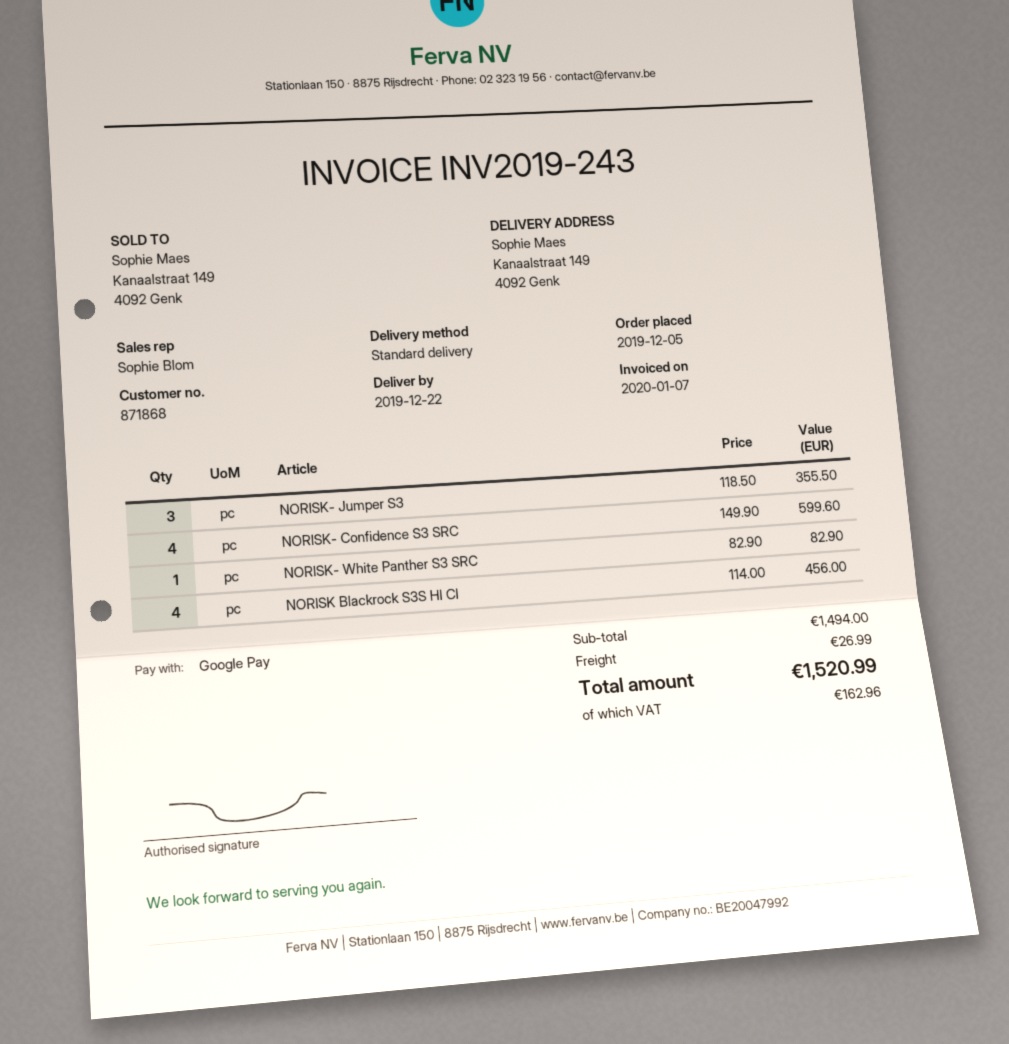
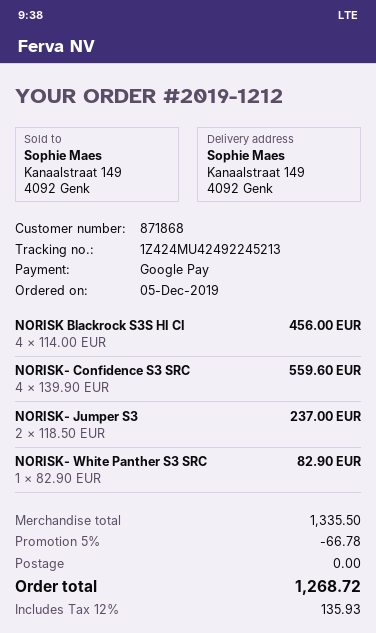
NORISK- Jumper S3: 3 x 118.50 = 355.50 -> 2 x 118.50 = 237.00
NORISK- Confidence S3 SRC: 4 x 149.90 = 599.60 -> 4 x 139.90 = 559.60
subtotal: 1494.00 -> 1335.50
discount: none -> 5% = 66.78
shipping: 26.99 -> 0.00
tax: 162.96 -> 135.93
total: 1520.99 -> 1268.72

